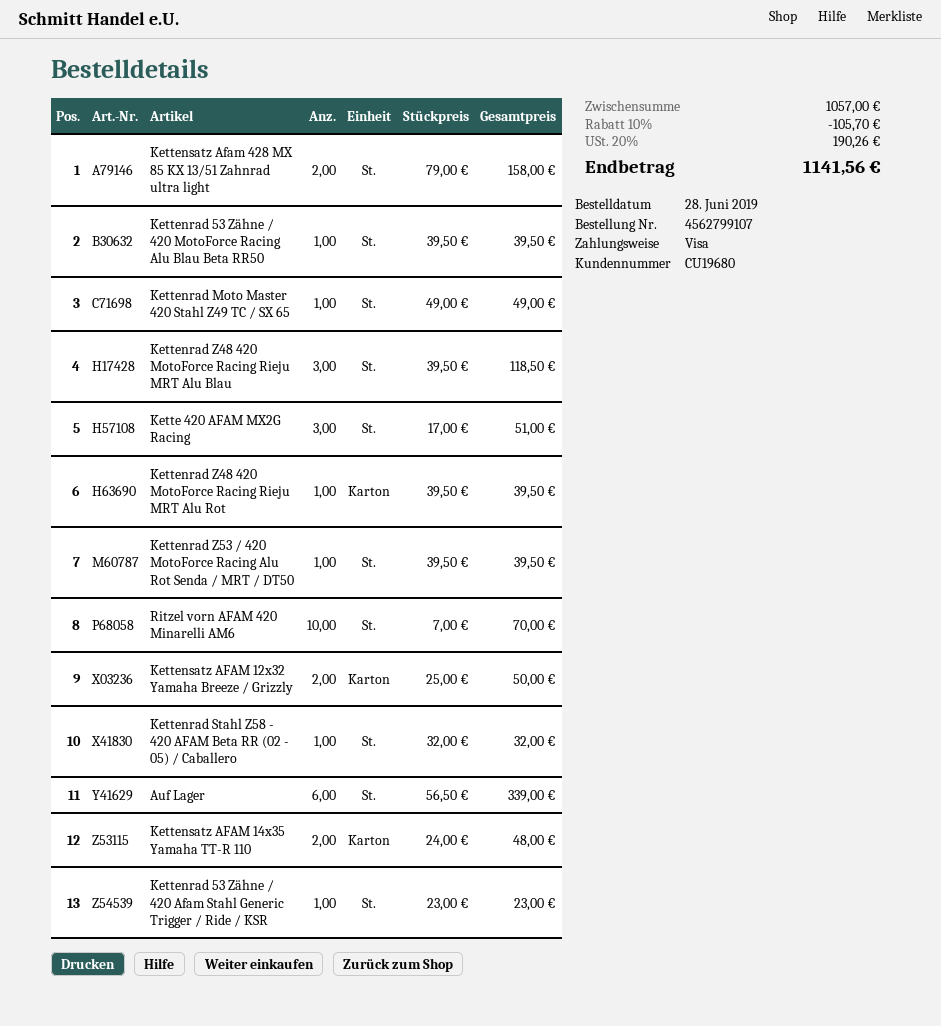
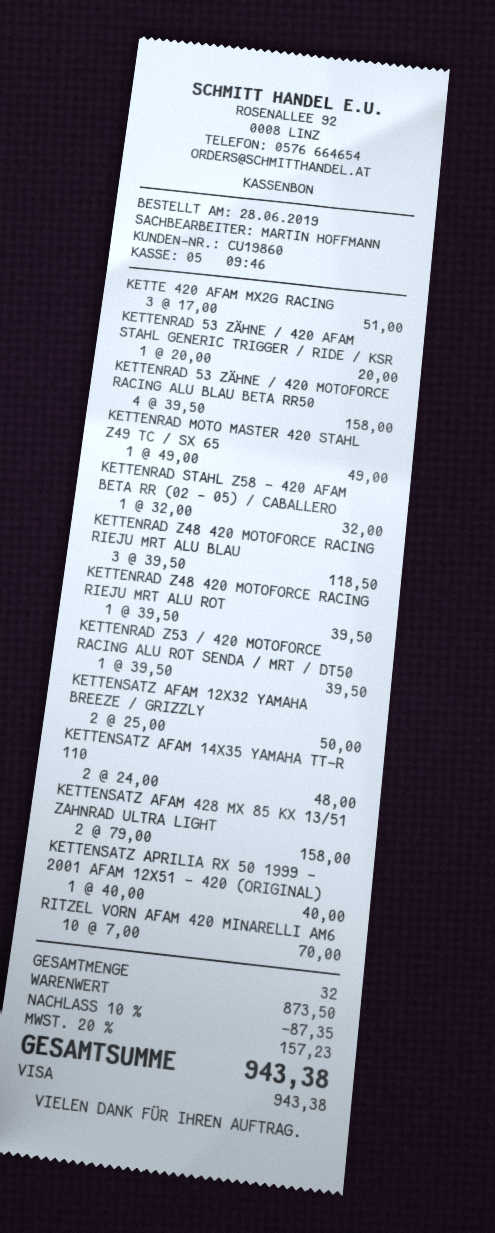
customer number: CU19680 -> CU19860
Kettenrad 53 Zähne / 420 MotoForce Racing Alu Blau Beta RR50: 1 x 39.50 = 39.50 -> 4 x 39.50 = 158.00
Auf Lager: 6 x 56.50 = 339.00 -> none
Kettenrad 53 Zähne / 420 Afam Stahl Generic Trigger / Ride / KSR: 1 x 23.00 = 23.00 -> 1 x 20.00 = 20.00
KETTENSATZ APRILIA RX 50 1999 - 2001 AFAM 12X51 - 420 (ORIGINAL): none -> 1 x 40.00 = 40.00
subtotal: 1057.00 -> 873.50
discount: 10% = 105.70 -> 10% = 87.35
tax: 20% = 190.26 -> 20% = 157.23
total: 1141.56 -> 943.38

